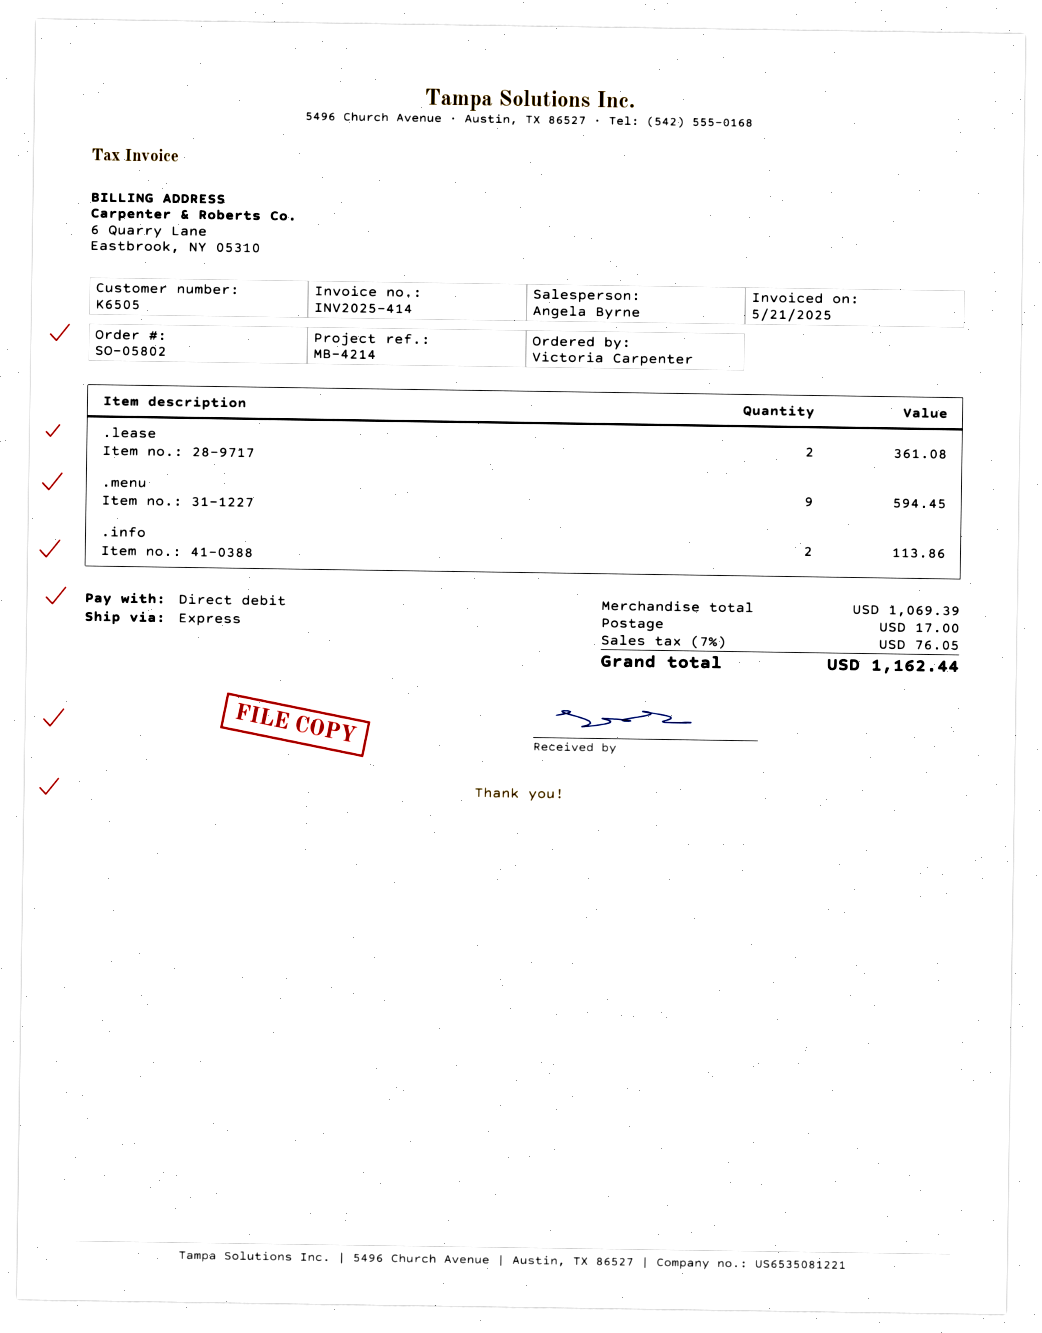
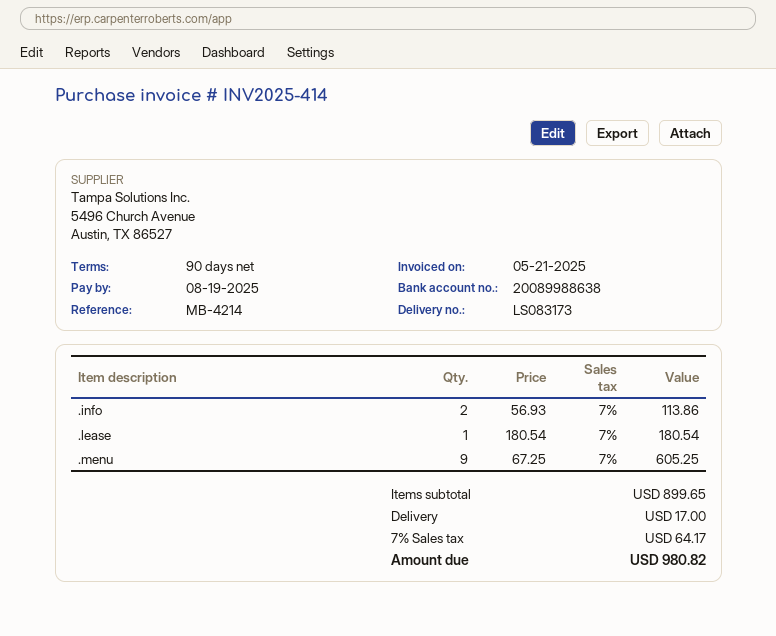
.lease: 2 for 361.08 -> 1 for 180.54
.menu: 9 for 594.45 -> 9 for 605.25
subtotal: 1069.39 -> 899.65
tax: 7% = 76.05 -> 7% = 64.17
total: 1162.44 -> 980.82

